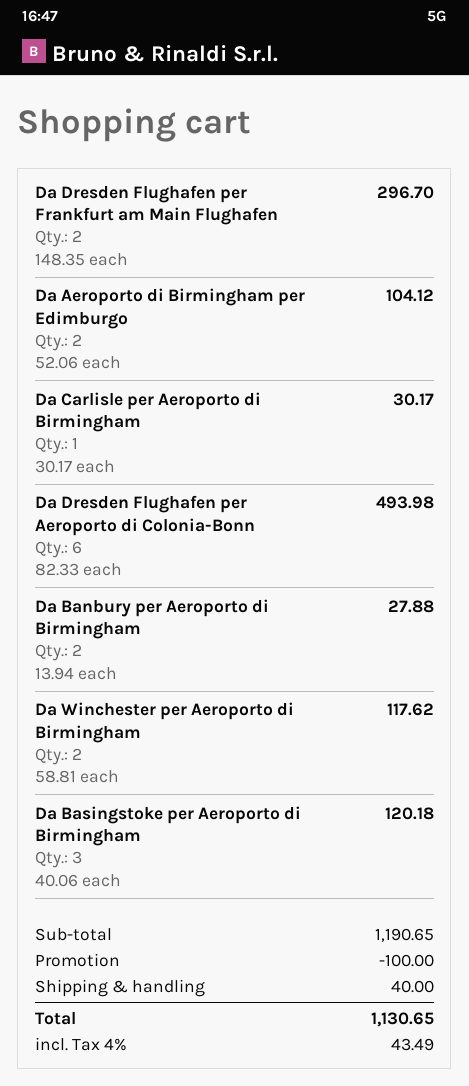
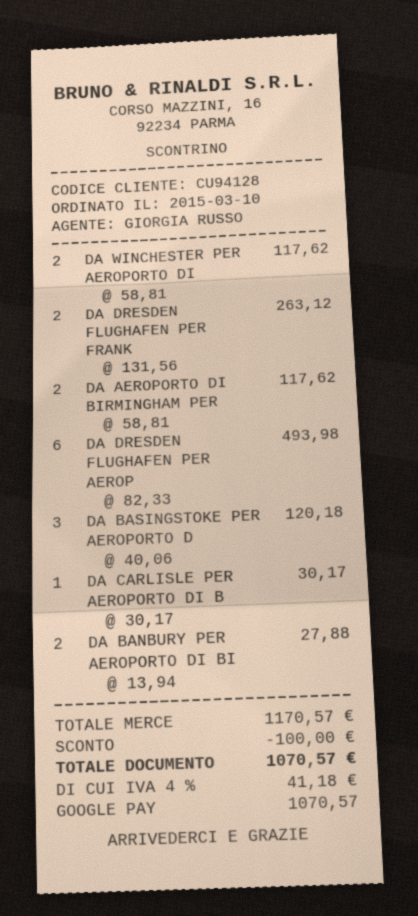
Da Dresden Flughafen per Frankfurt am Main Flughafen: 2 x 148.35 = 296.70 -> 2 x 131.56 = 263.12
Da Aeroporto di Birmingham per Edimburgo: 2 x 52.06 = 104.12 -> 2 x 58.81 = 117.62
subtotal: 1190.65 -> 1170.57
shipping: 40.00 -> none
tax: 4% = 43.49 -> 4% = 41.18
total: 1130.65 -> 1070.57

